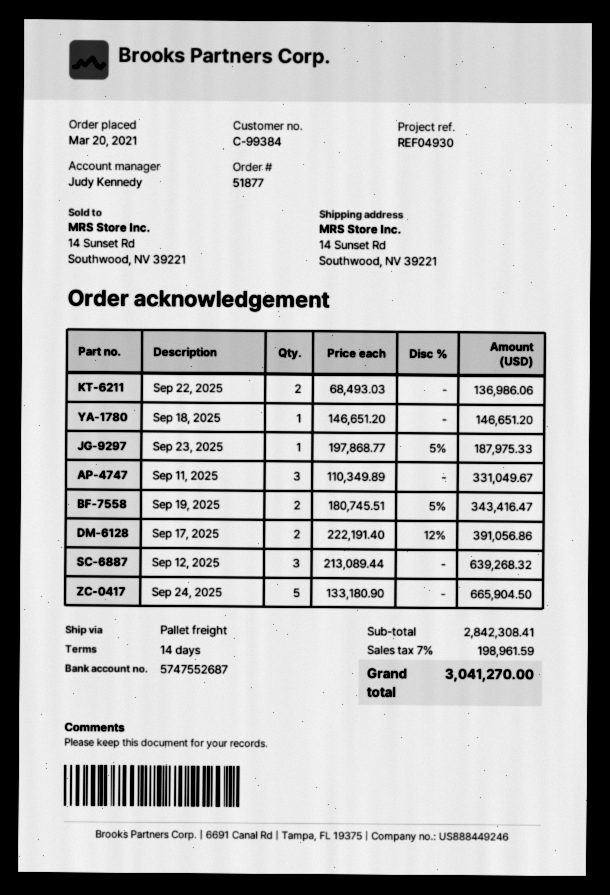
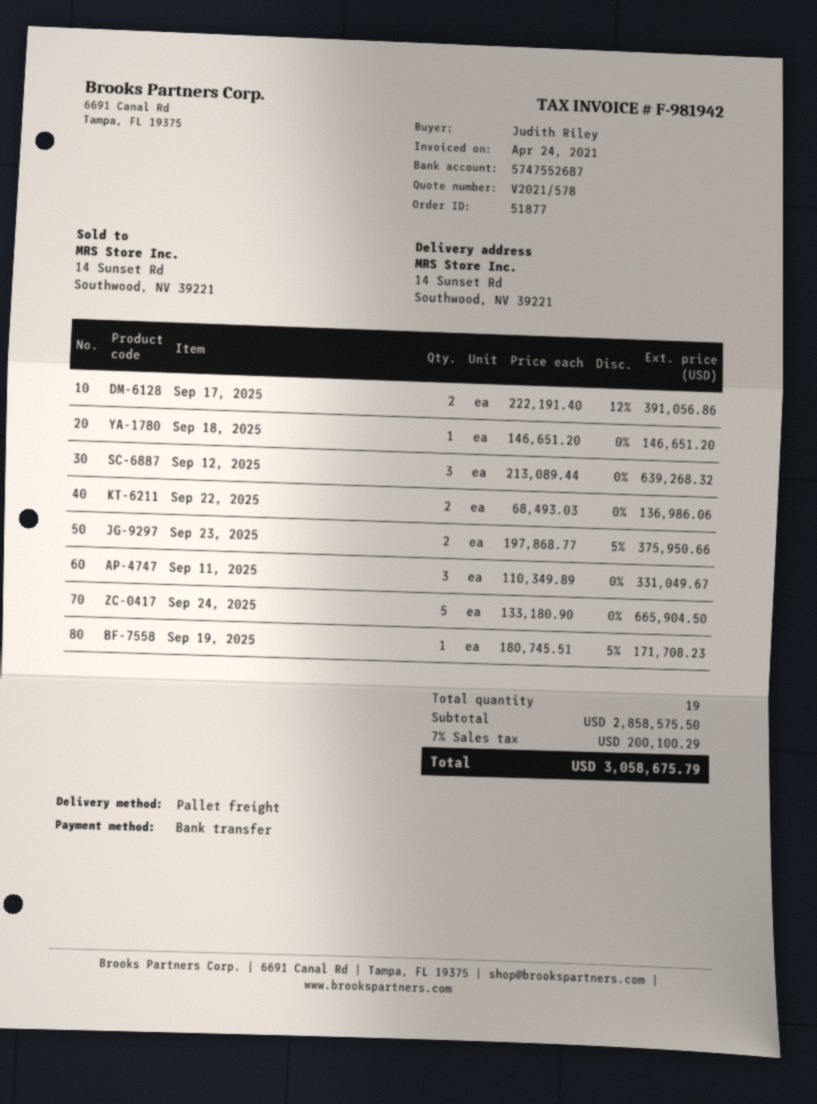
Sep 23, 2025: 1 x 197868.77 - 5% = 187975.33 -> 2 x 197868.77 - 5% = 375950.66
Sep 19, 2025: 2 x 180745.51 - 5% = 343416.47 -> 1 x 180745.51 - 5% = 171708.23
subtotal: 2842308.41 -> 2858575.50
tax: 7% = 198961.59 -> 7% = 200100.29
total: 3041270.00 -> 3058675.79

